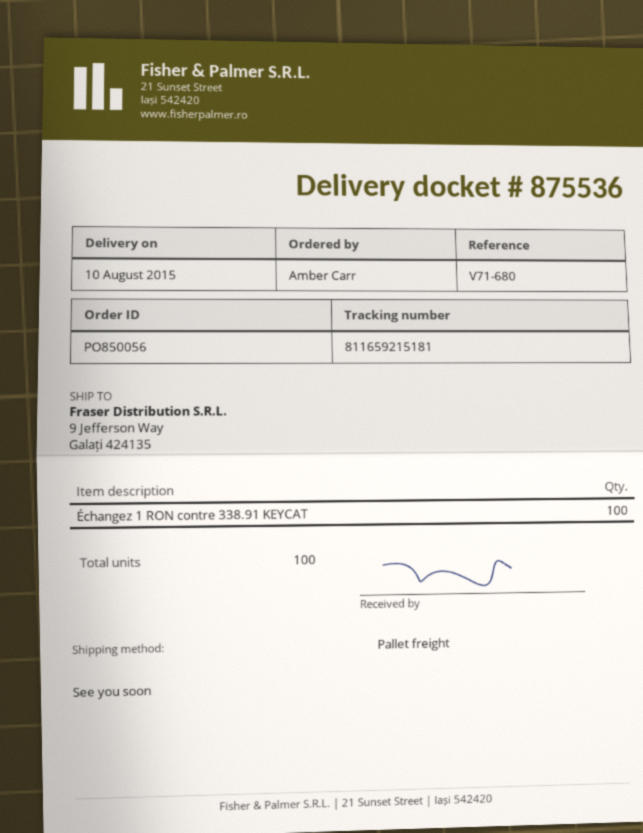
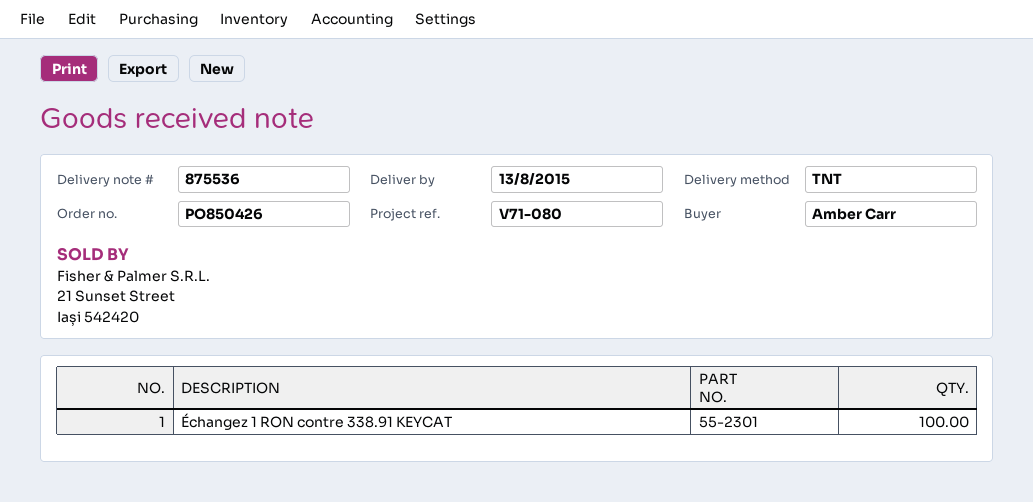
order number: PO850056 -> PO850426
delivery date: 2015-08-10 -> 2015-08-13
reference: V71-680 -> V71-080
shipping method: pallet freight -> TNT

